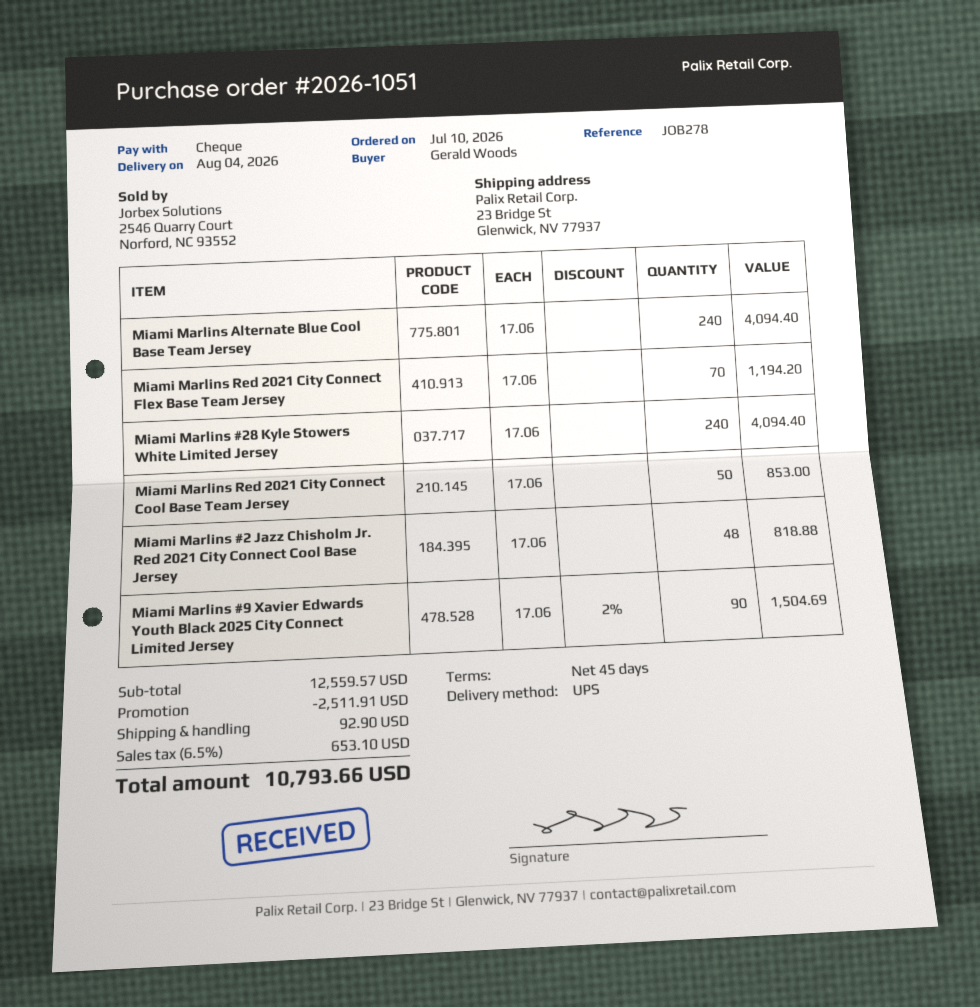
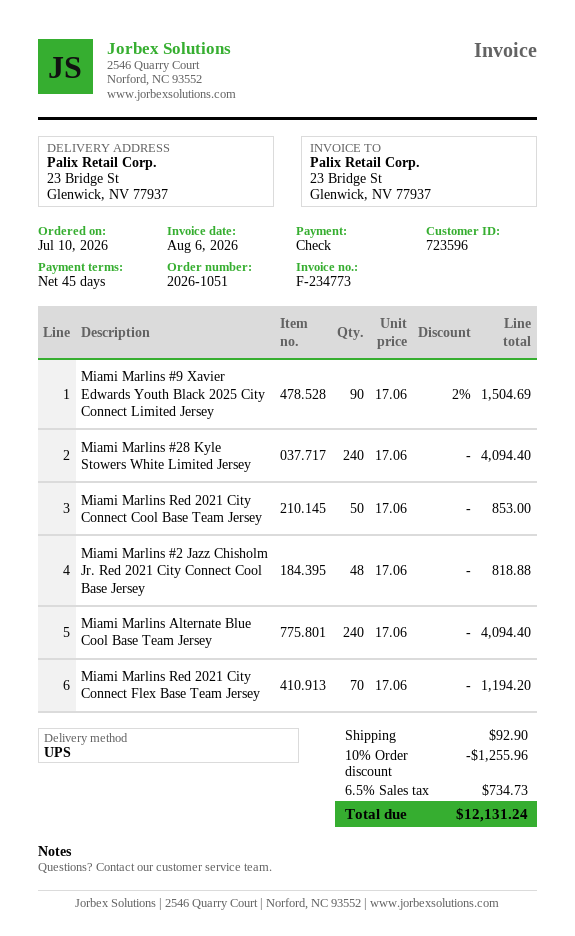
discount: 2511.91 -> 1255.96
tax: 6.5% = 653.10 -> 6.5% = 734.73
total: 10793.66 -> 12131.24

